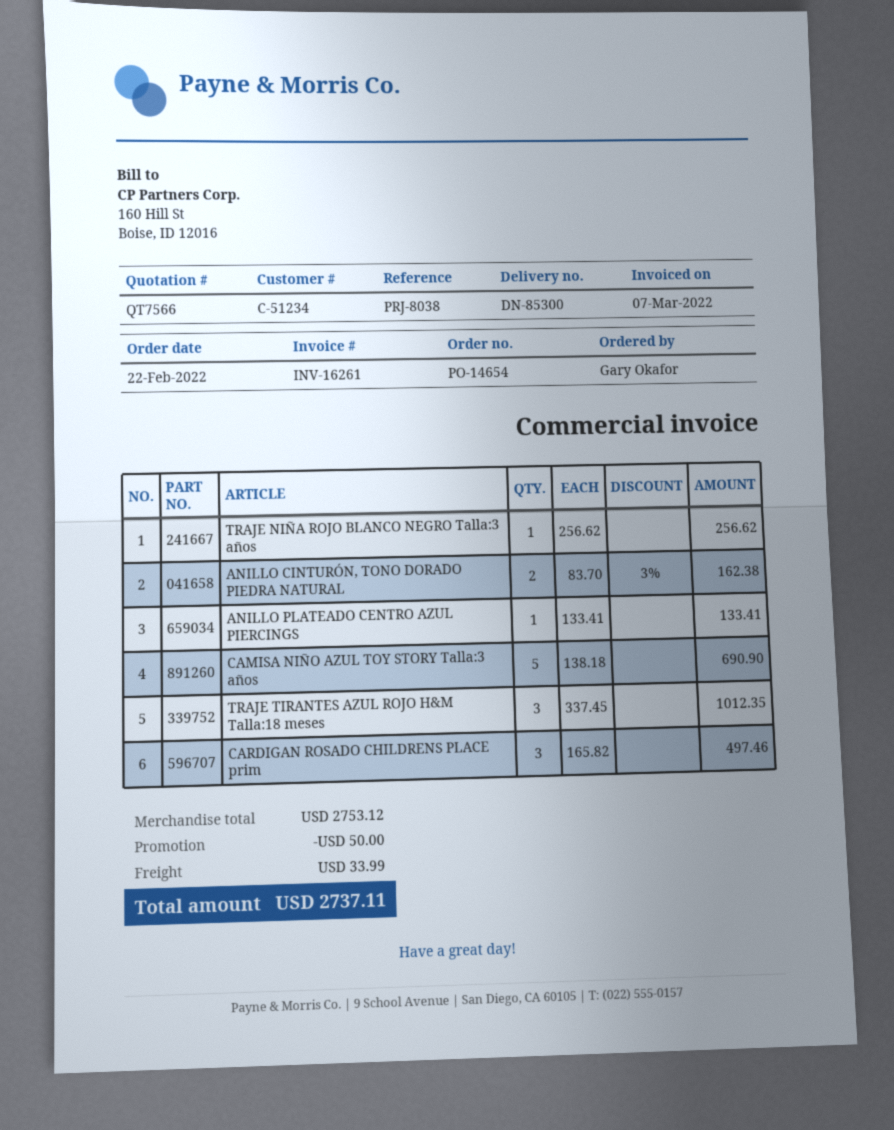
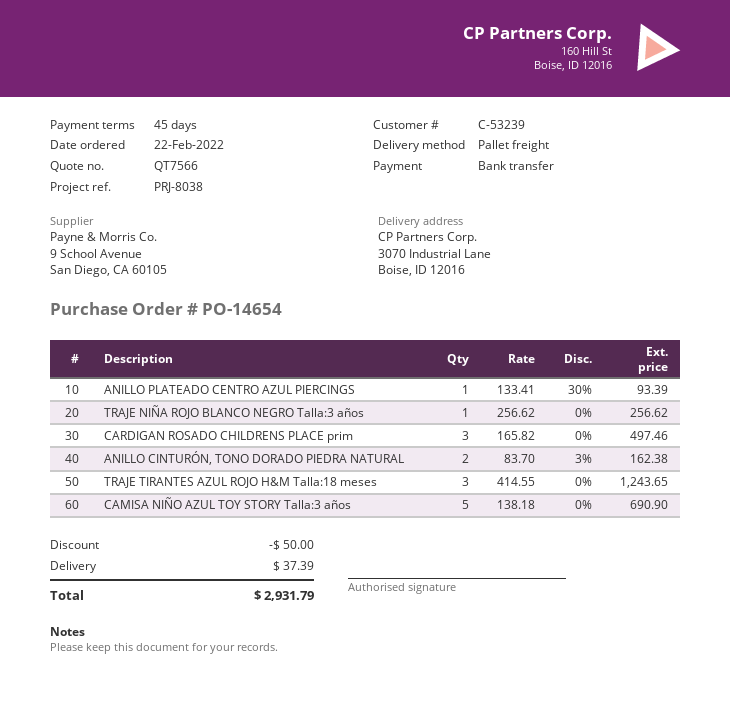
customer number: C-51234 -> C-53239
ANILLO PLATEADO CENTRO AZUL PIERCINGS: 1 x 133.41 = 133.41 -> 1 x 133.41 - 30% = 93.39
TRAJE TIRANTES AZUL ROJO H&M Talla:18 meses: 3 x 337.45 = 1012.35 -> 3 x 414.55 = 1243.65
shipping: 33.99 -> 37.39
total: 2737.11 -> 2931.79

